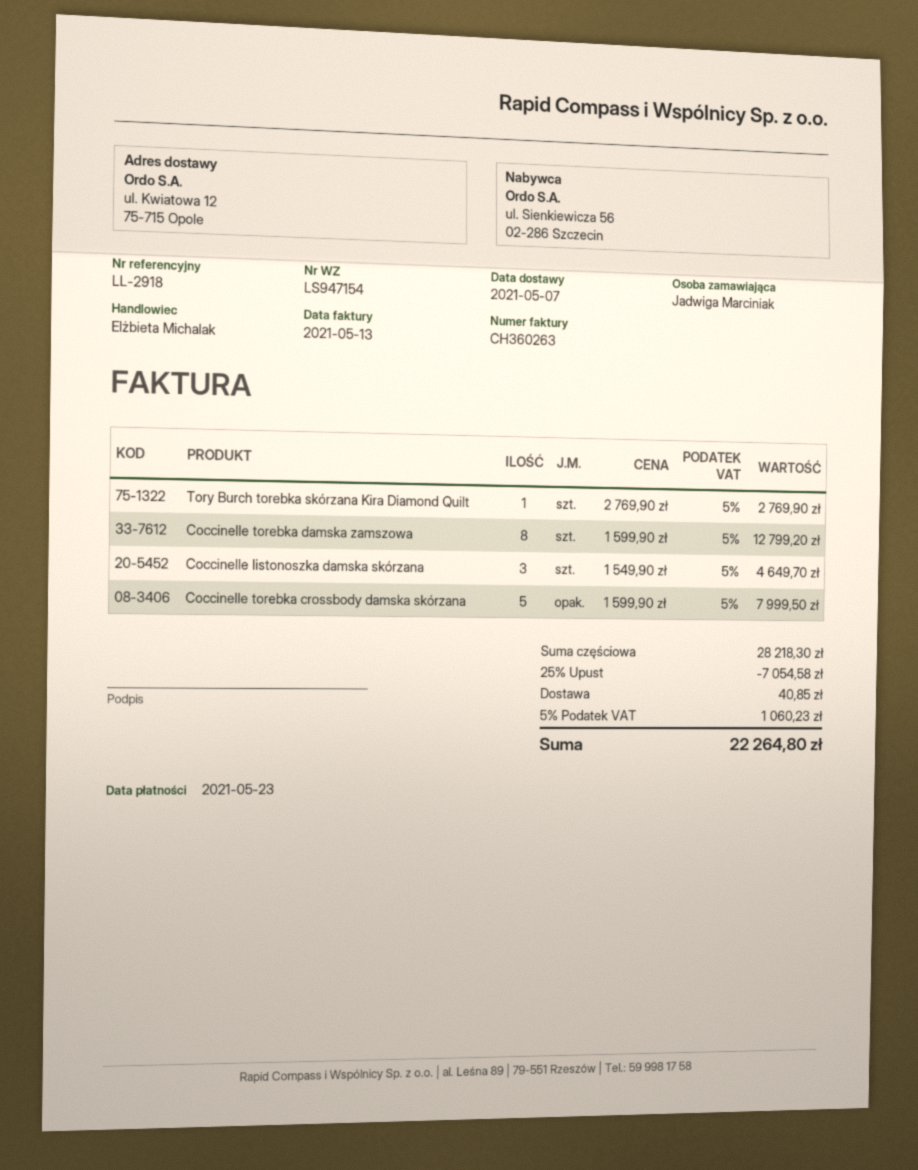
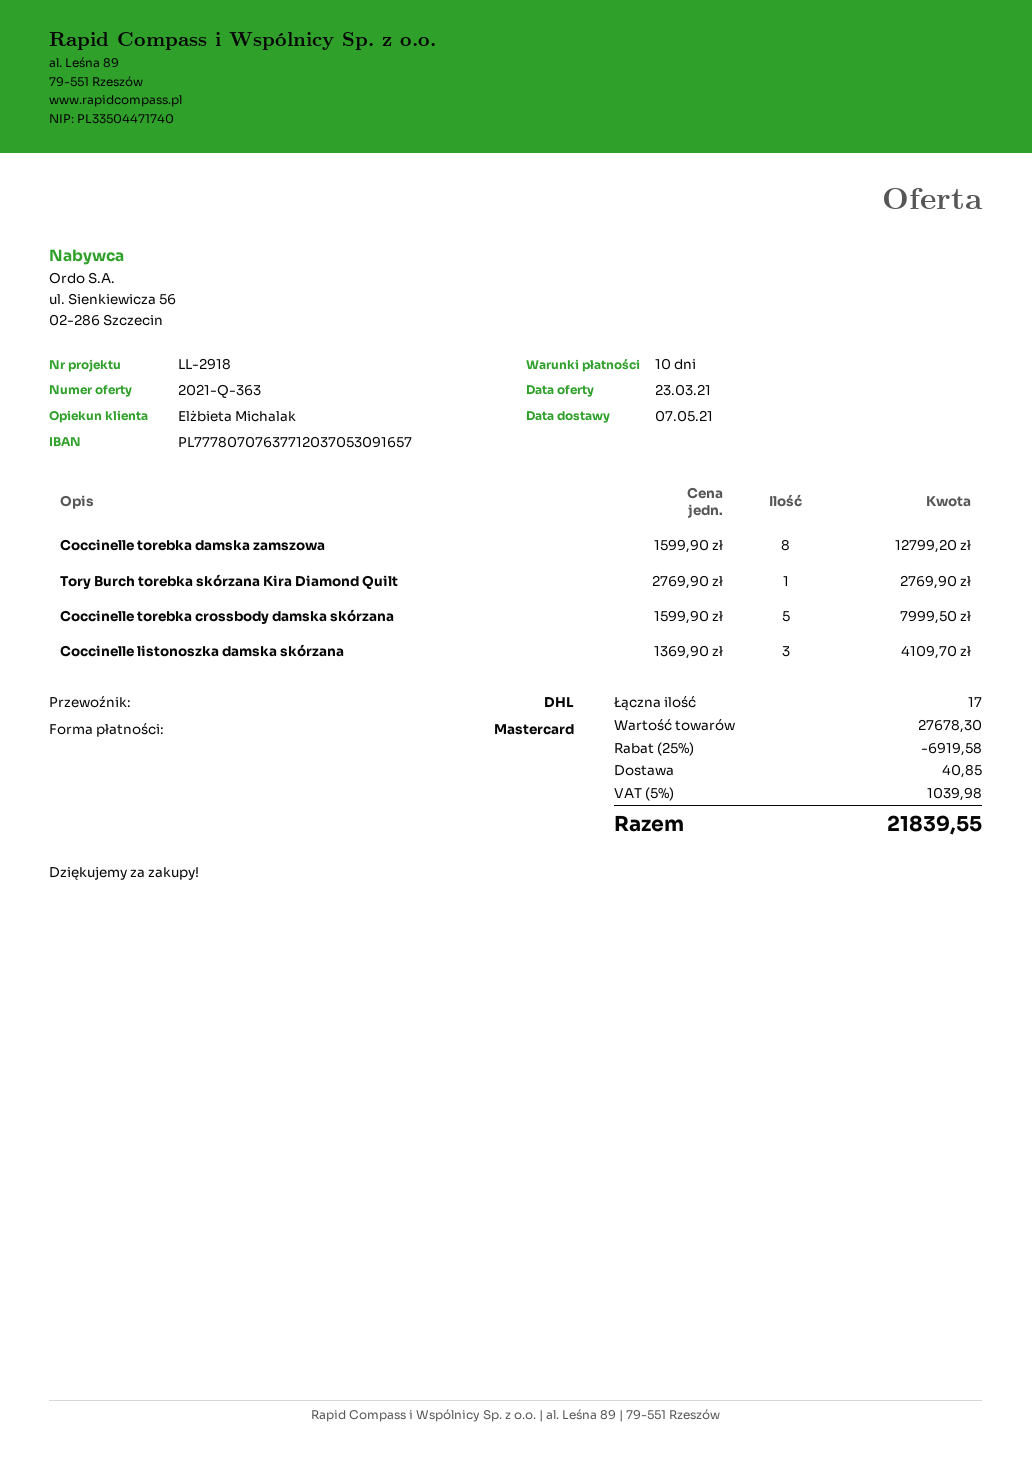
Coccinelle listonoszka damska skórzana: 3 x 1549.90 = 4649.70 -> 3 x 1369.90 = 4109.70
subtotal: 28218.30 -> 27678.30
discount: 25% = 7054.58 -> 25% = 6919.58
tax: 5% = 1060.23 -> 5% = 1039.98
total: 22264.80 -> 21839.55

